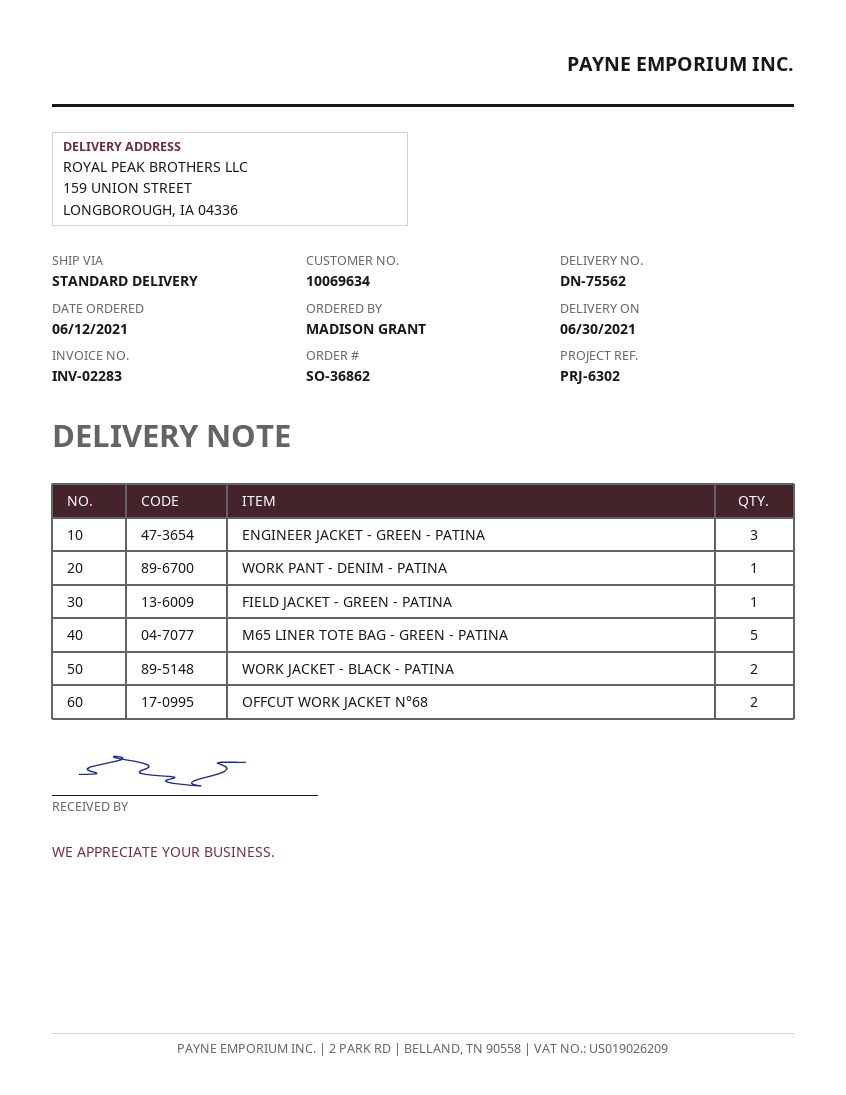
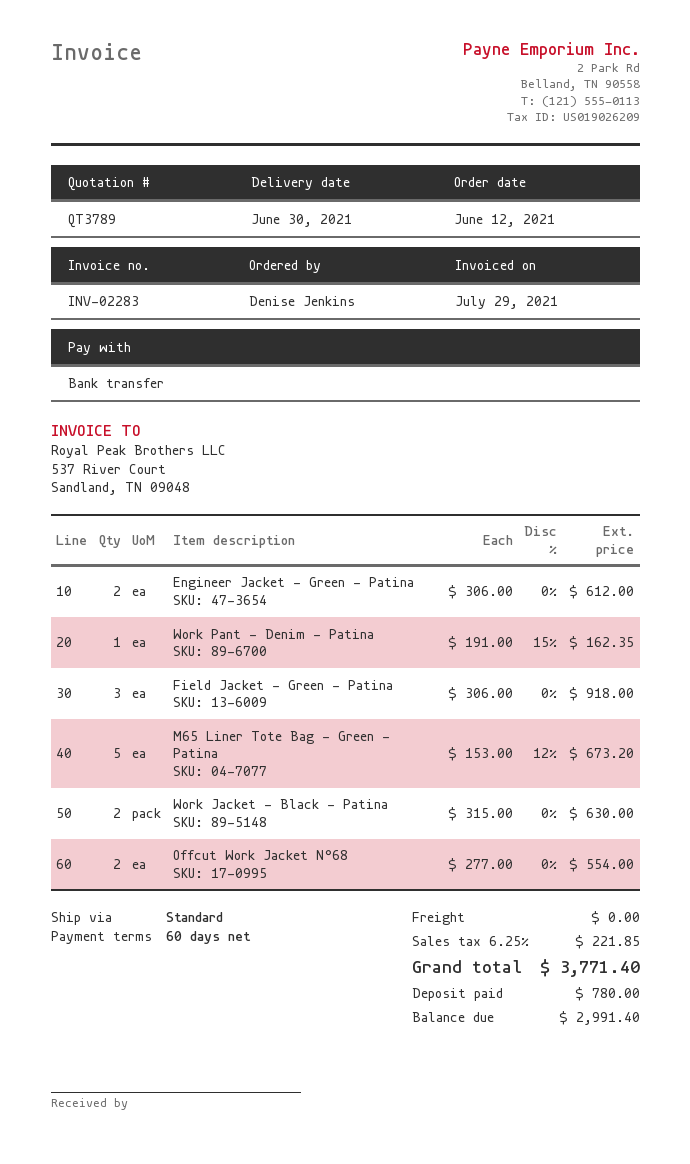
ordered by: MADISON GRANT -> Denise Jenkins
ENGINEER JACKET - GREEN - PATINA: 3 -> 2
FIELD JACKET - GREEN - PATINA: 1 -> 3

